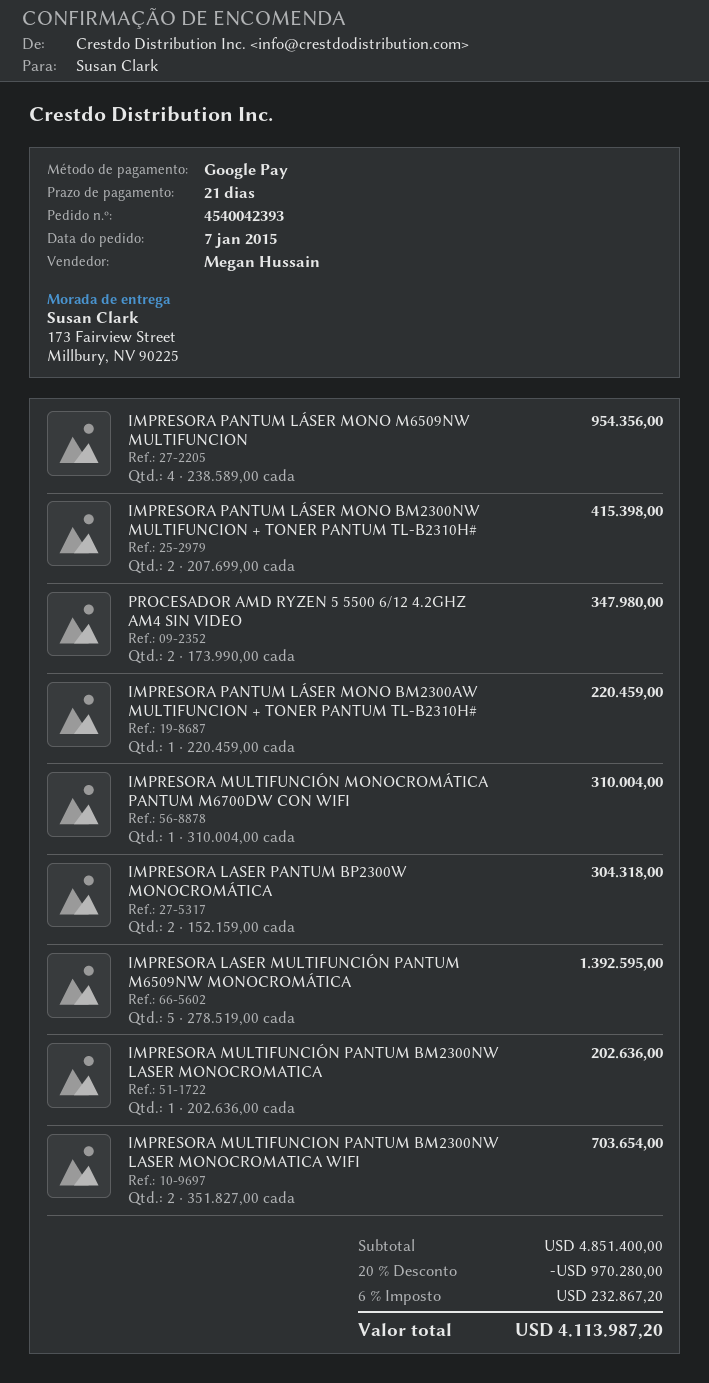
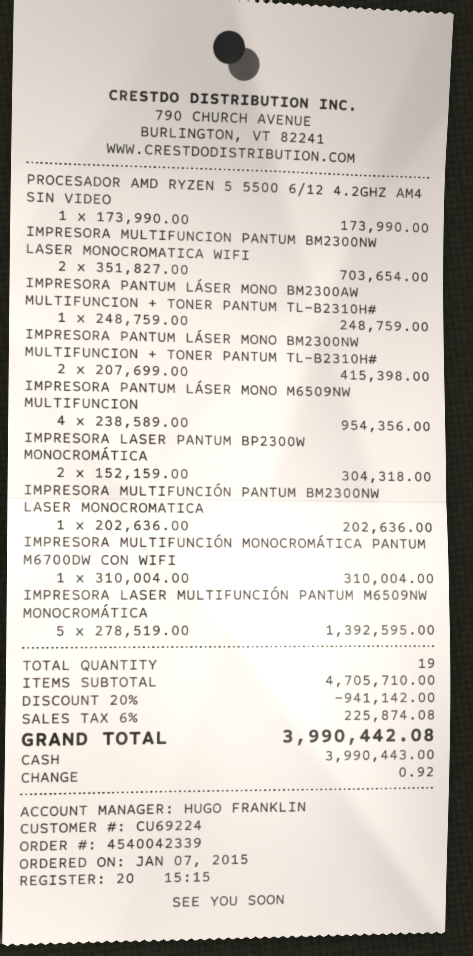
order number: 4540042393 -> 4540042339
sales rep: Megan Hussain -> HUGO FRANKLIN
payment method: Google Pay -> cash
PROCESADOR AMD RYZEN 5 5500 6/12 4.2GHZ AM4 SIN VIDEO: 2 x 173990.00 = 347980.00 -> 1 x 173990.00 = 173990.00
IMPRESORA PANTUM LÁSER MONO BM2300AW MULTIFUNCION + TONER PANTUM TL-B2310H#: 1 x 220459.00 = 220459.00 -> 1 x 248759.00 = 248759.00
subtotal: 4851400.00 -> 4705710.00
discount: 20% = 970280.00 -> 20% = 941142.00
tax: 6% = 232867.20 -> 6% = 225874.08
total: 4113987.20 -> 3990442.08

